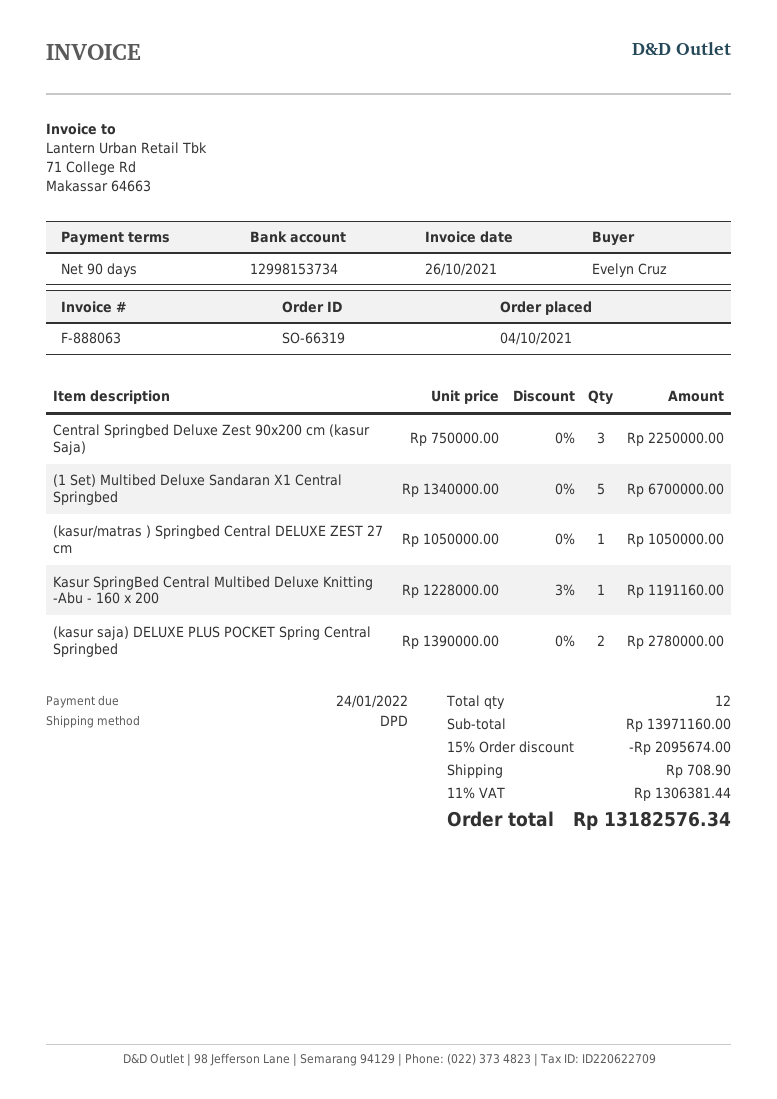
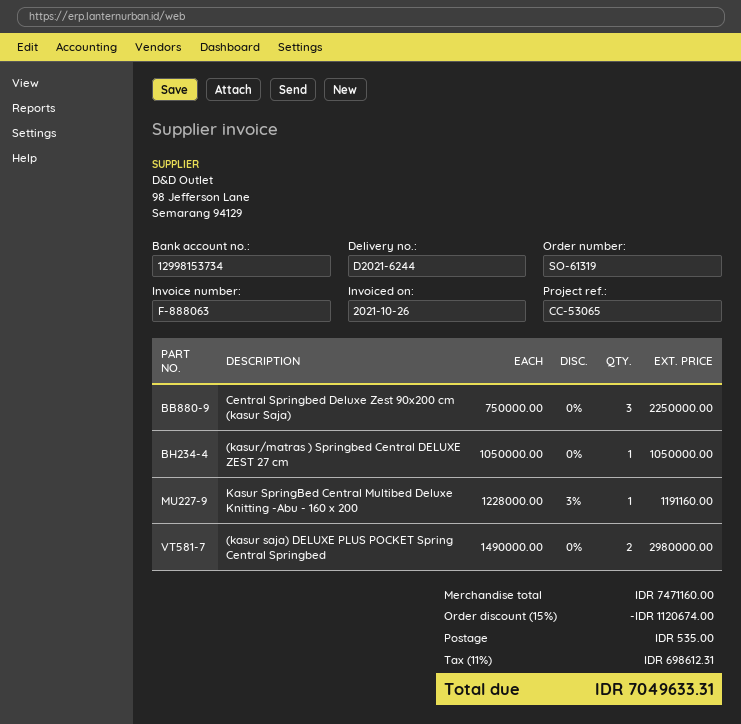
order number: SO-66319 -> SO-61319
(1 Set) Multibed Deluxe Sandaran X1 Central Springbed: 5 x 1340000.00 = 6700000.00 -> none
(kasur saja) DELUXE PLUS POCKET Spring Central Springbed: 2 x 1390000.00 = 2780000.00 -> 2 x 1490000.00 = 2980000.00
subtotal: 13971160.00 -> 7471160.00
discount: 15% = 2095674.00 -> 15% = 1120674.00
shipping: 708.90 -> 535.00
tax: 11% = 1306381.44 -> 11% = 698612.31
total: 13182576.34 -> 7049633.31

